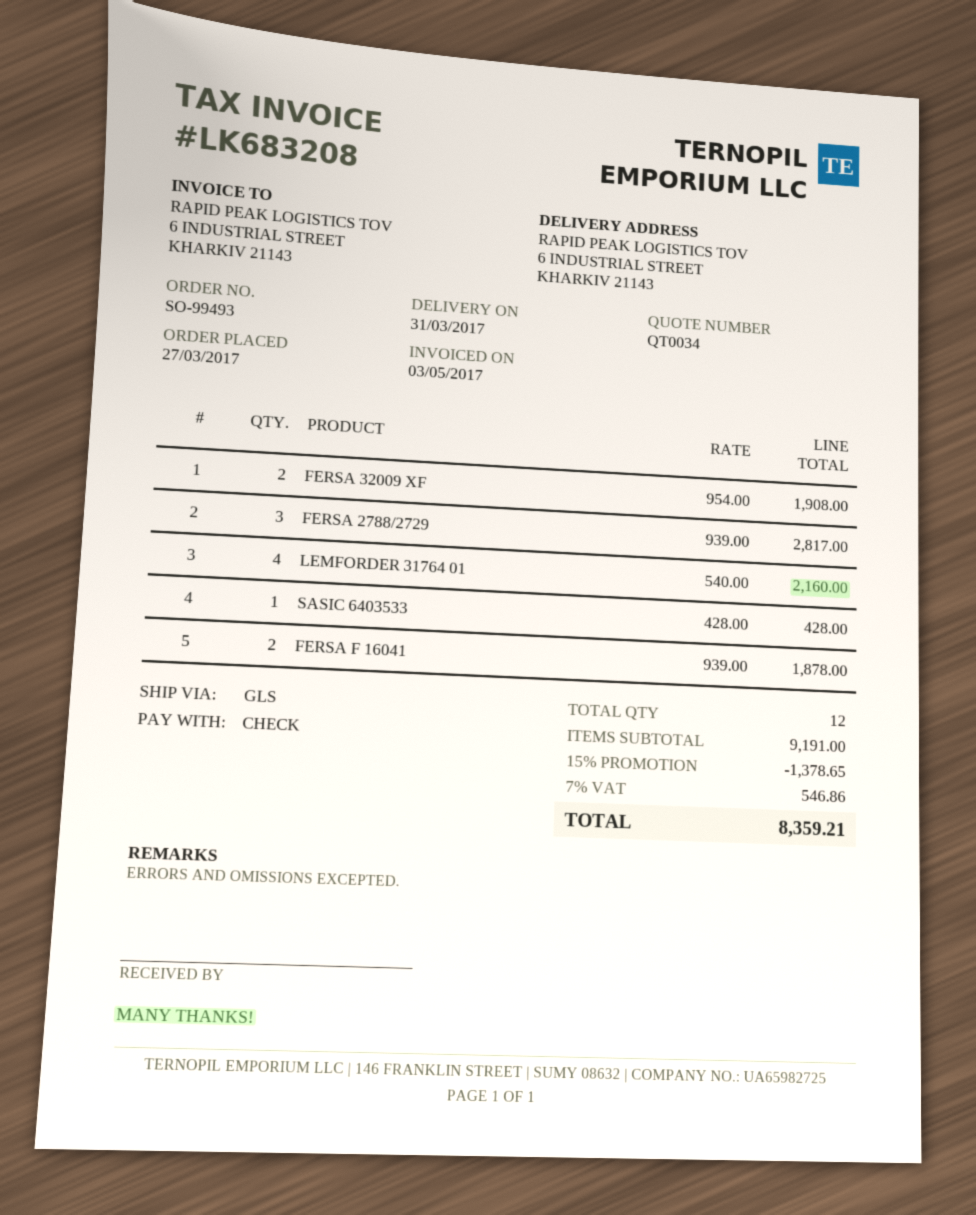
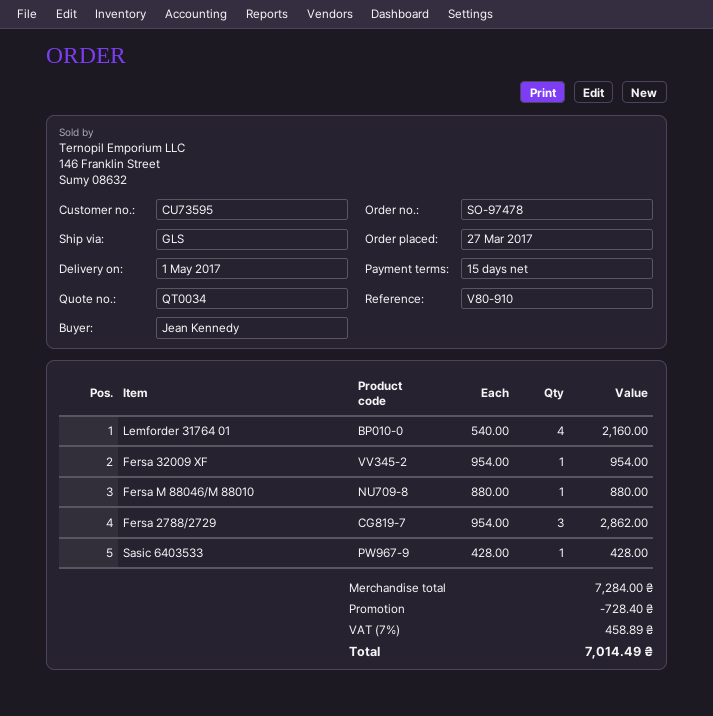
order number: SO-99493 -> SO-97478
delivery date: 2017-03-31 -> 2017-05-01
FERSA 32009 XF: 2 x 954.00 = 1908.00 -> 1 x 954.00 = 954.00
FERSA 2788/2729: 3 x 939.00 = 2817.00 -> 3 x 954.00 = 2862.00
FERSA F 16041: 2 x 939.00 = 1878.00 -> none
Fersa M 88046/M 88010: none -> 1 x 880.00 = 880.00
subtotal: 9191.00 -> 7284.00
discount: 1378.65 -> 728.40
tax: 7% = 546.86 -> 7% = 458.89
total: 8359.21 -> 7014.49

